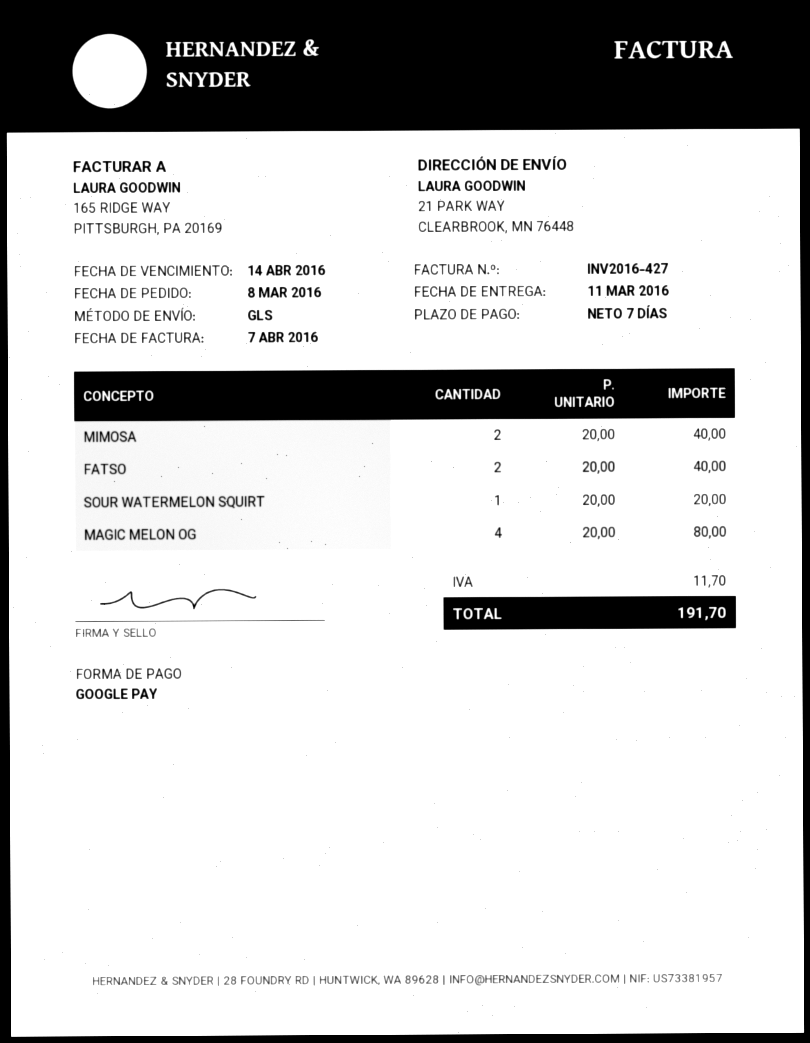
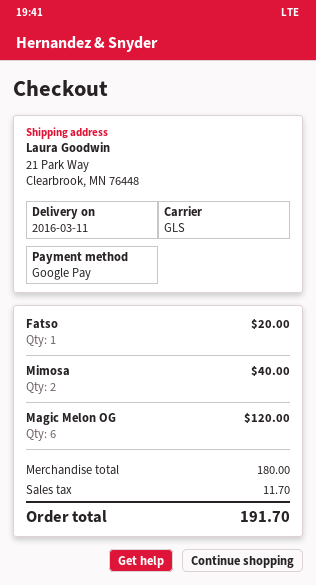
FATSO: 2 for 40.00 -> 1 for 20.00
SOUR WATERMELON SQUIRT: 1 for 20.00 -> none
MAGIC MELON OG: 4 for 80.00 -> 6 for 120.00

